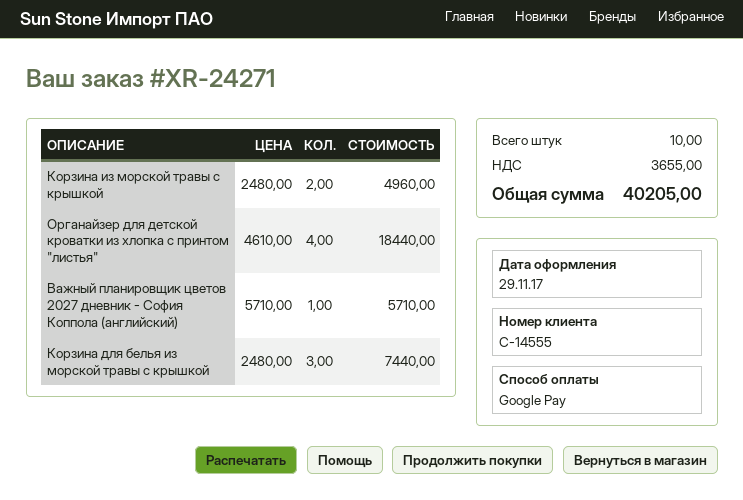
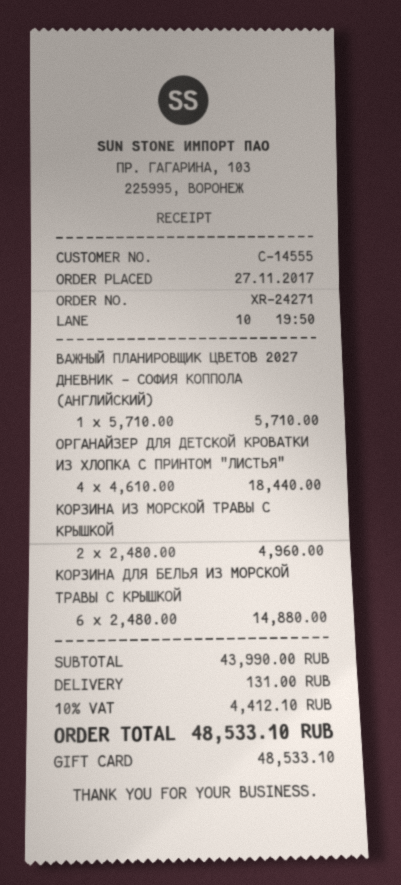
order date: 2017-11-29 -> 2017-11-27
payment method: Google Pay -> gift card
Корзина для белья из морской травы с крышкой: 3 x 2480.00 = 7440.00 -> 6 x 2480.00 = 14880.00
shipping: none -> 131.00
tax: 3655.00 -> 4412.10
total: 40205.00 -> 48533.10

